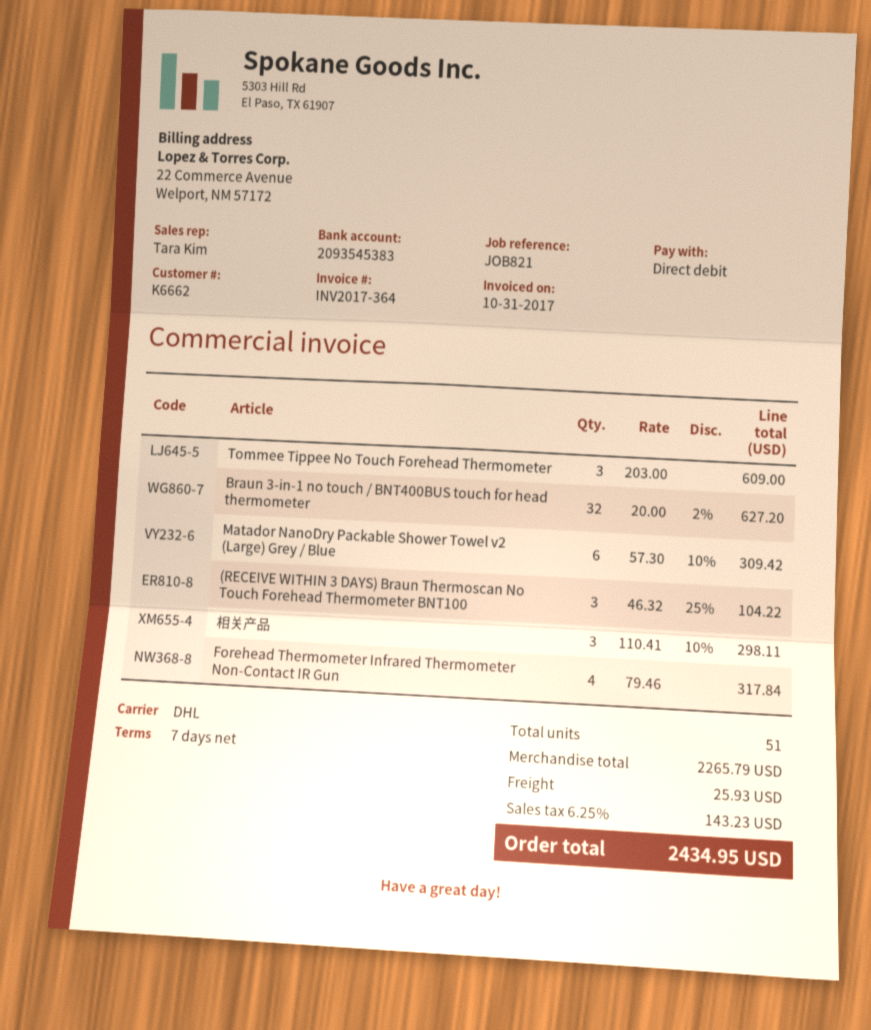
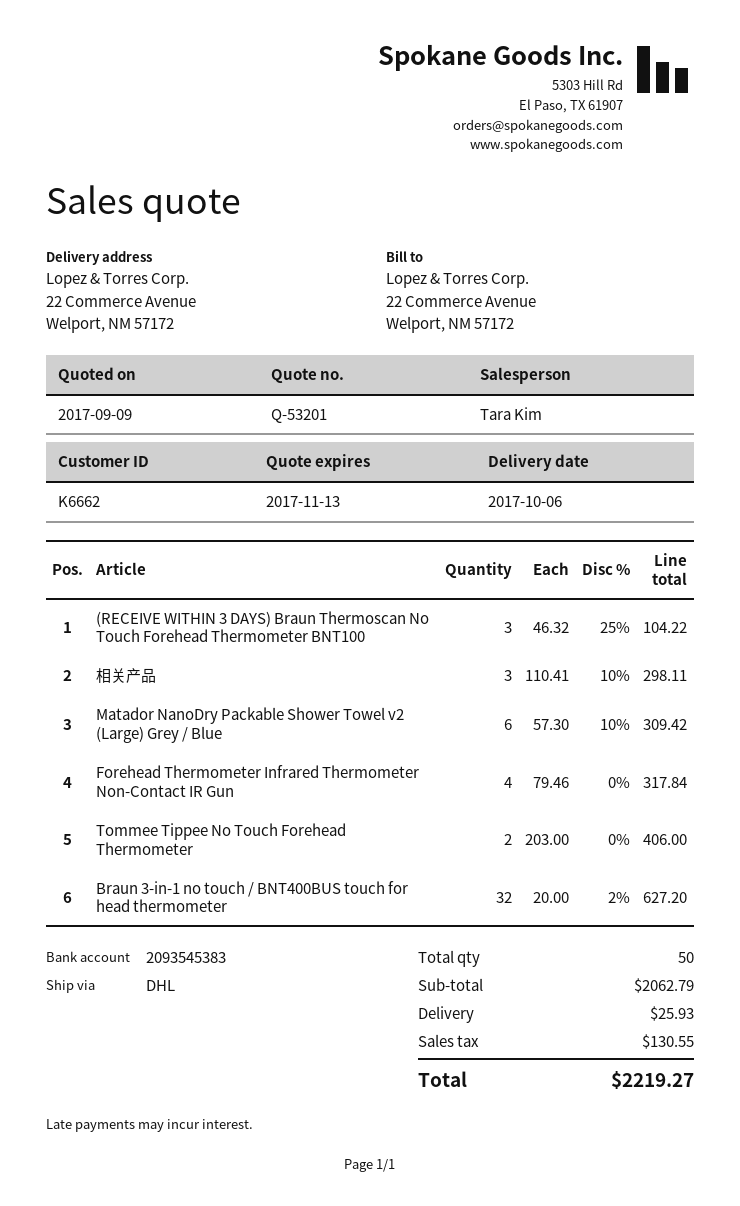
Tommee Tippee No Touch Forehead Thermometer: 3 x 203.00 = 609.00 -> 2 x 203.00 = 406.00
total quantity: 51 -> 50
subtotal: 2265.79 -> 2062.79
tax: 143.23 -> 130.55
total: 2434.95 -> 2219.27

